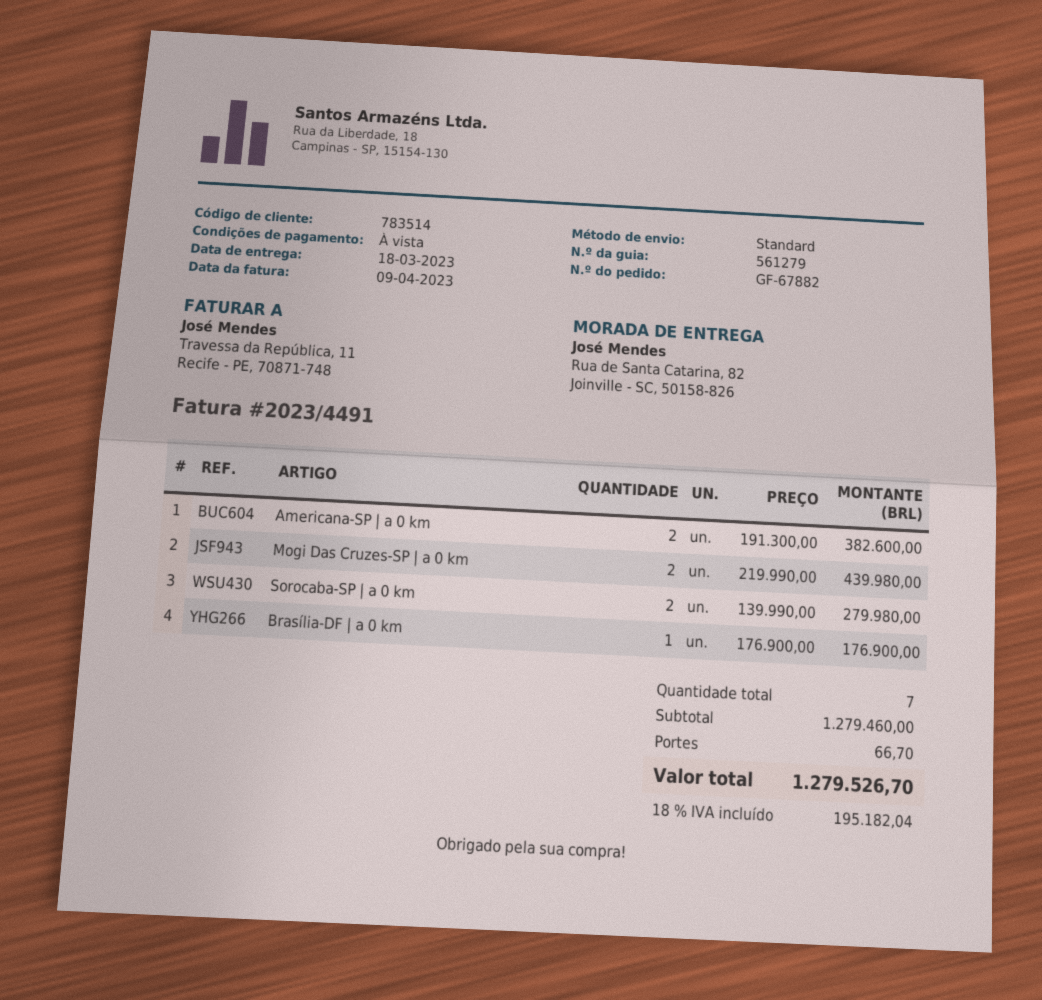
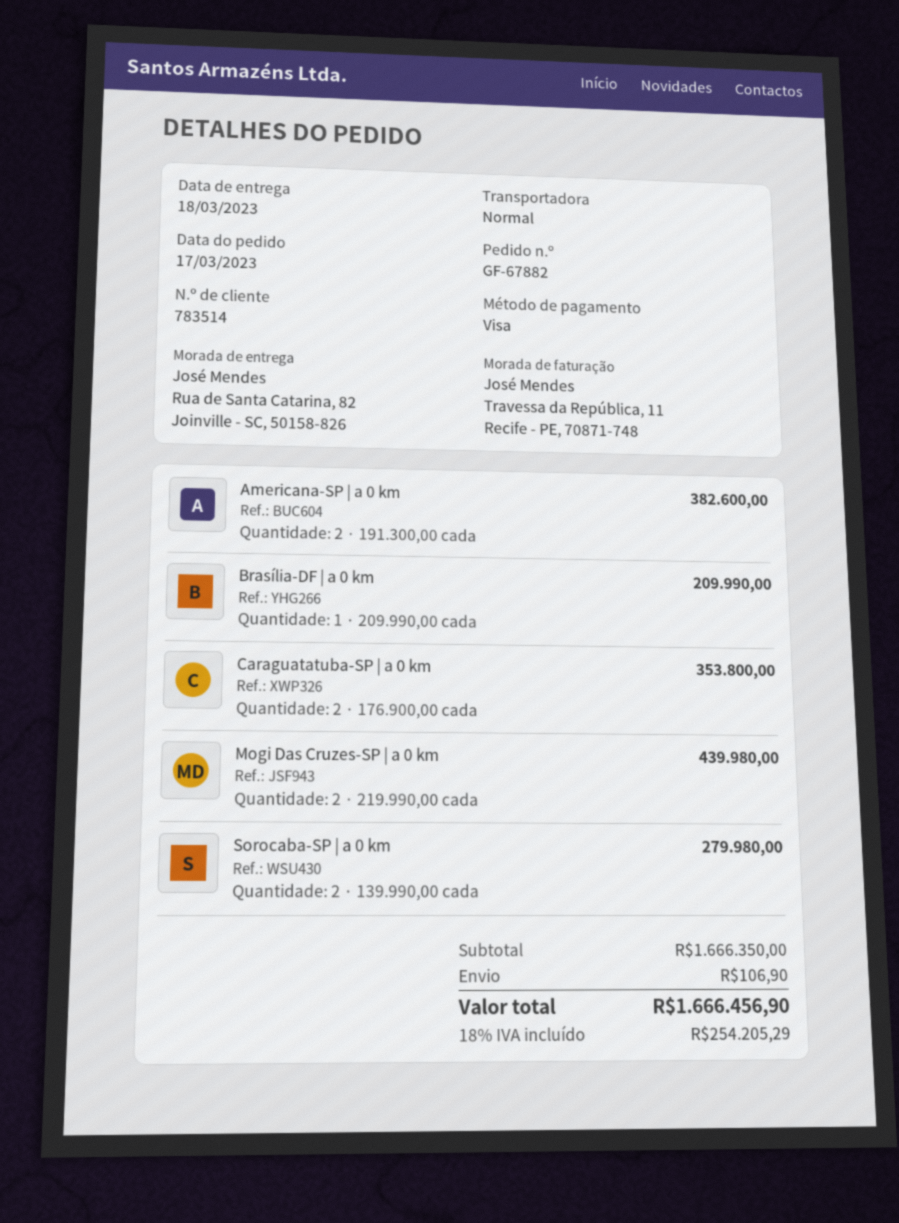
Brasília-DF | a 0 km: 1 x 176900.00 = 176900.00 -> 1 x 209990.00 = 209990.00
Caraguatatuba-SP | a 0 km: none -> 2 x 176900.00 = 353800.00
subtotal: 1279460.00 -> 1666350.00
shipping: 66.70 -> 106.90
tax: 18% = 195182.04 -> 18% = 254205.29
total: 1279526.70 -> 1666456.90

